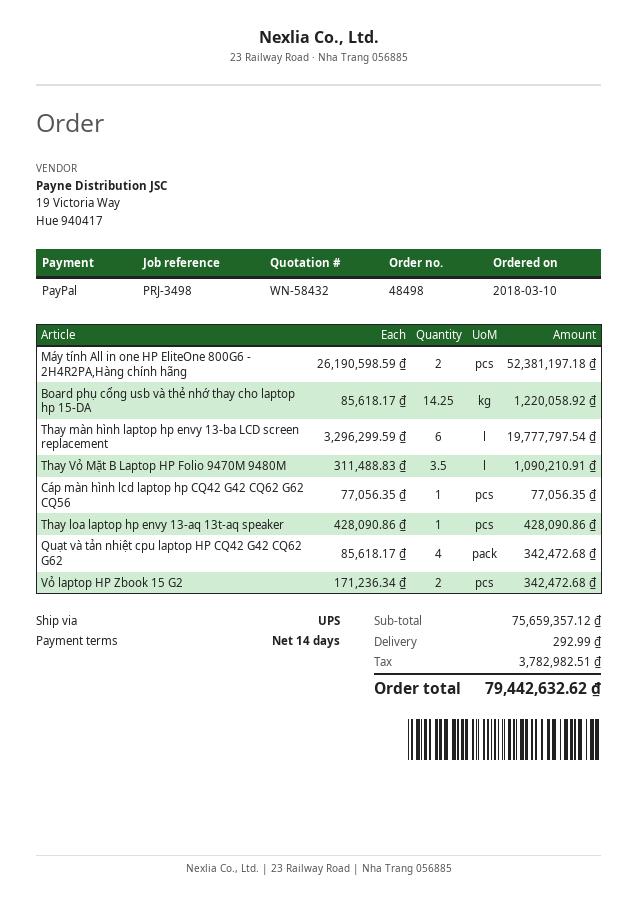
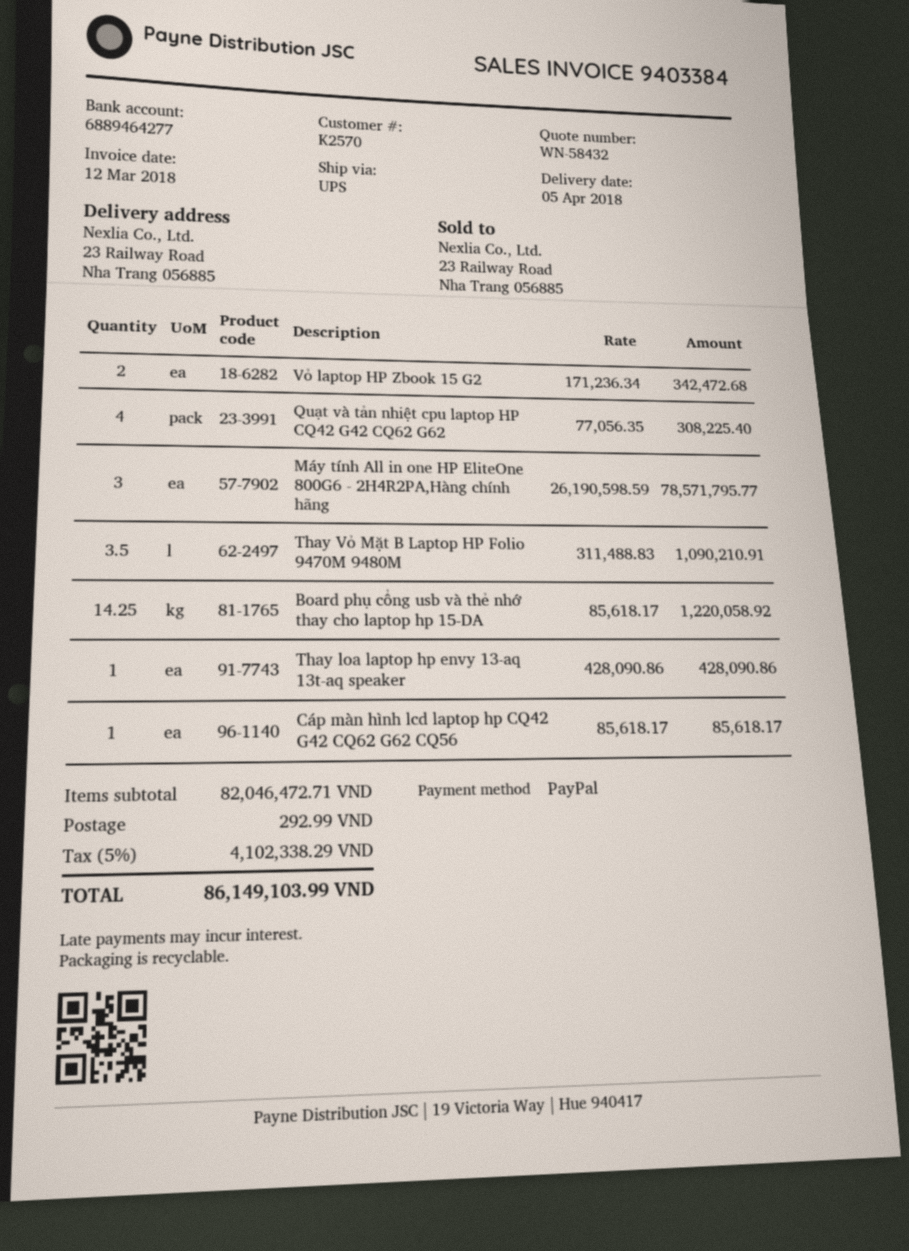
Máy tính All in one HP EliteOne 800G6 - 2H4R2PA,Hàng chính hãng: 2 x 26190598.59 = 52381197.18 -> 3 x 26190598.59 = 78571795.77
Thay màn hình laptop hp envy 13-ba LCD screen replacement: 6 x 3296299.59 = 19777797.54 -> none
Cáp màn hình lcd laptop hp CQ42 G42 CQ62 G62 CQ56: 1 x 77056.35 = 77056.35 -> 1 x 85618.17 = 85618.17
Quạt và tản nhiệt cpu laptop HP CQ42 G42 CQ62 G62: 4 x 85618.17 = 342472.68 -> 4 x 77056.35 = 308225.40
subtotal: 75659357.12 -> 82046472.71
tax: 3782982.51 -> 4102338.29
total: 79442632.62 -> 86149103.99

